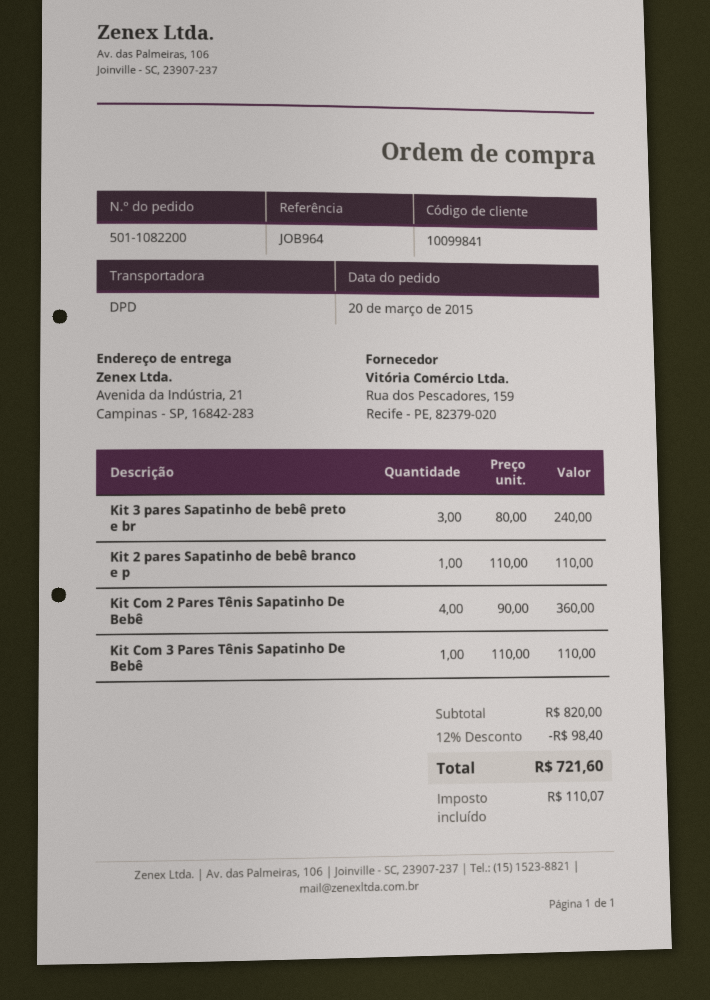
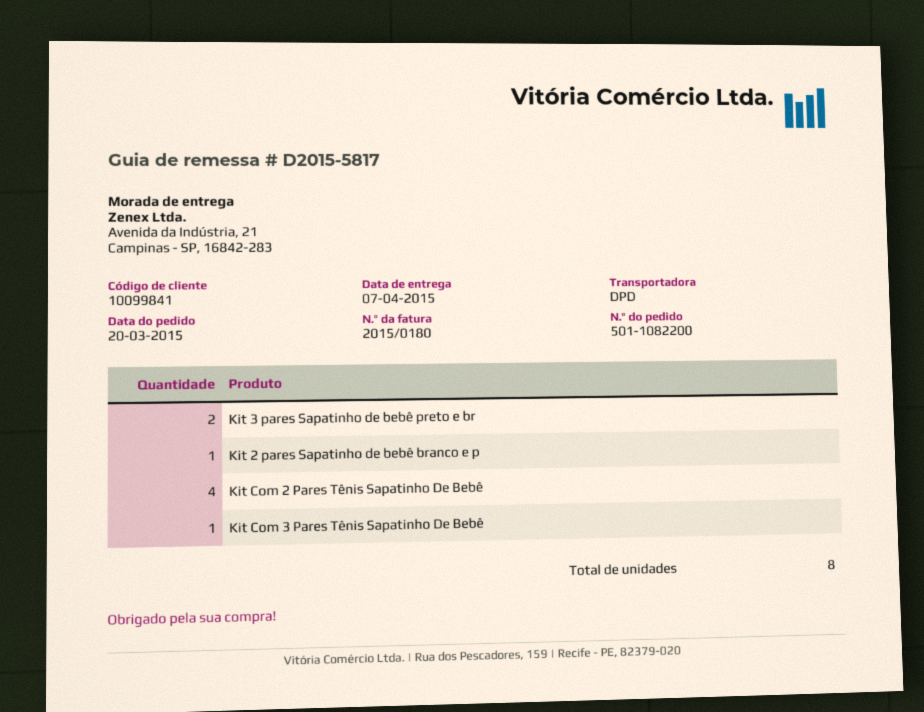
Kit 3 pares Sapatinho de bebê preto e br: 3 -> 2

